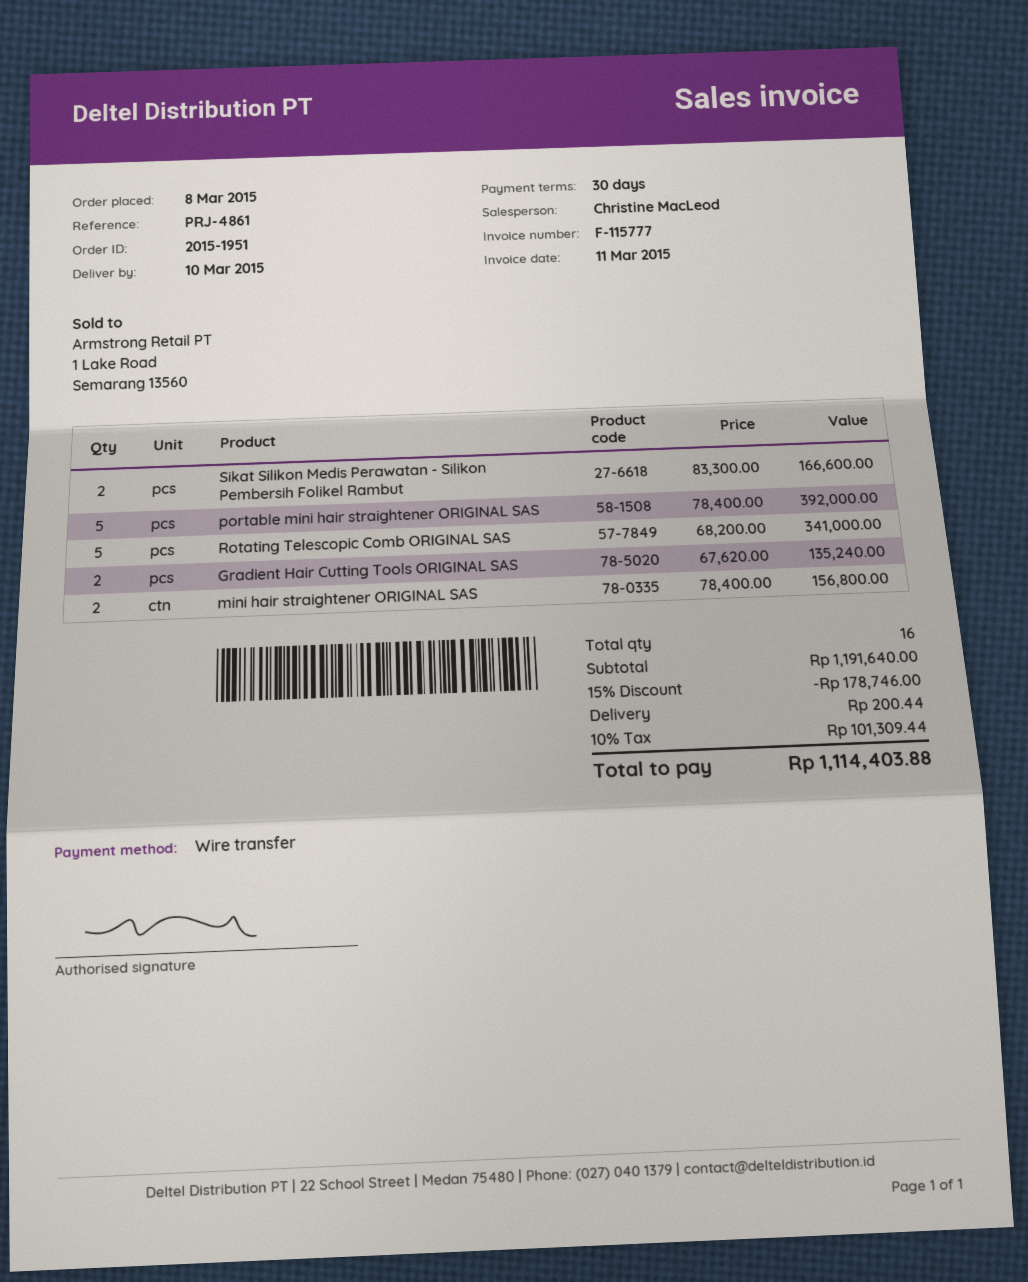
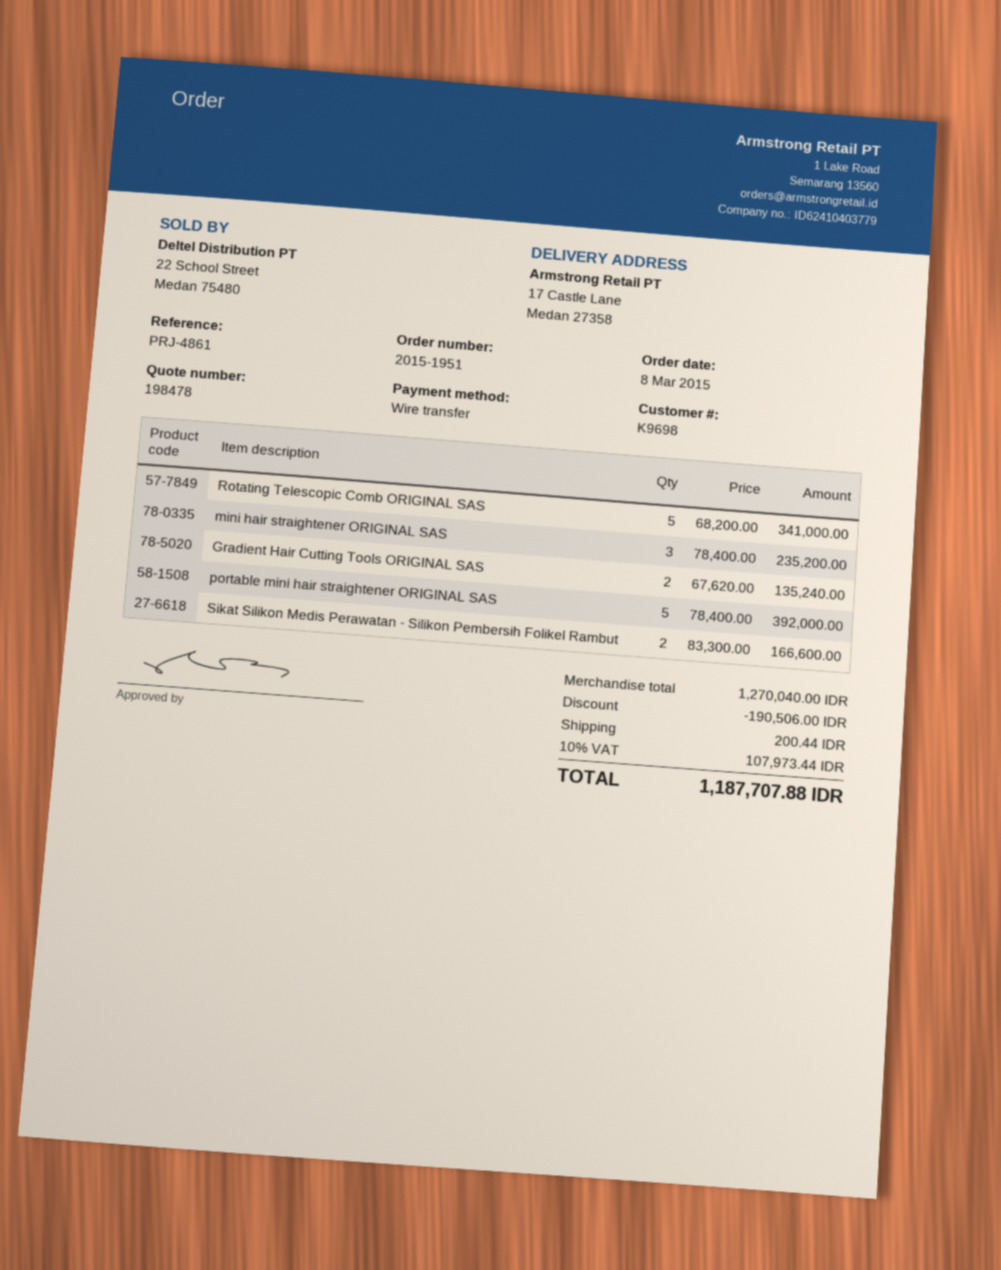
mini hair straightener ORIGINAL SAS: 2 x 78400.00 = 156800.00 -> 3 x 78400.00 = 235200.00
subtotal: 1191640.00 -> 1270040.00
discount: 178746.00 -> 190506.00
tax: 10% = 101309.44 -> 10% = 107973.44
total: 1114403.88 -> 1187707.88

